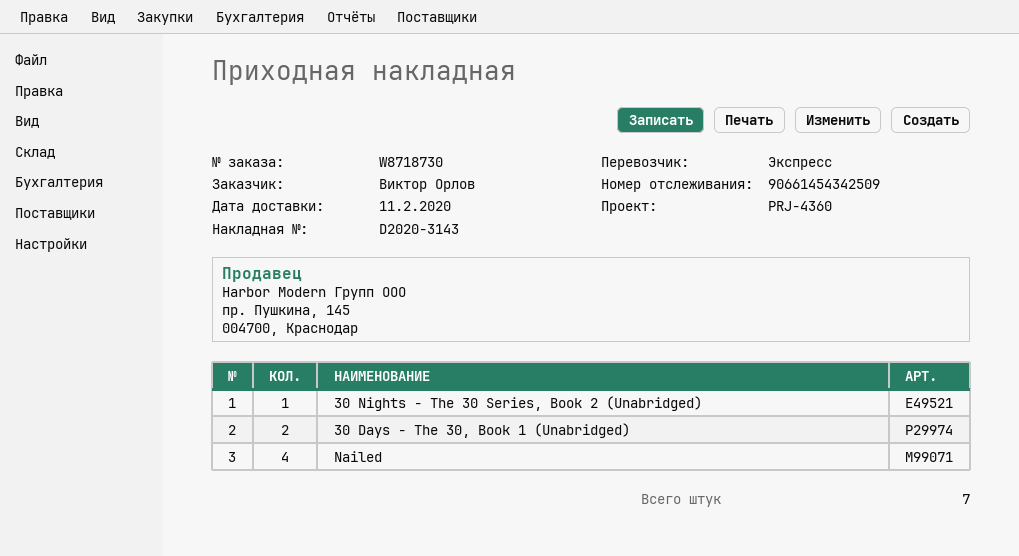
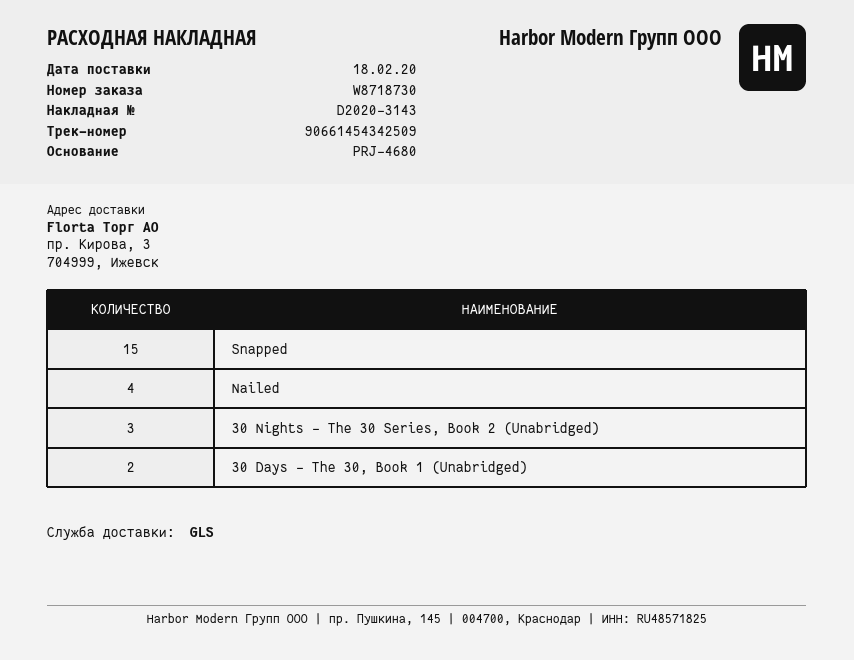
delivery date: 2020-02-11 -> 2020-02-18
reference: PRJ-4360 -> PRJ-4680
shipping method: express -> GLS
30 Nights - The 30 Series, Book 2 (Unabridged): 1 -> 3
Snapped: none -> 15

